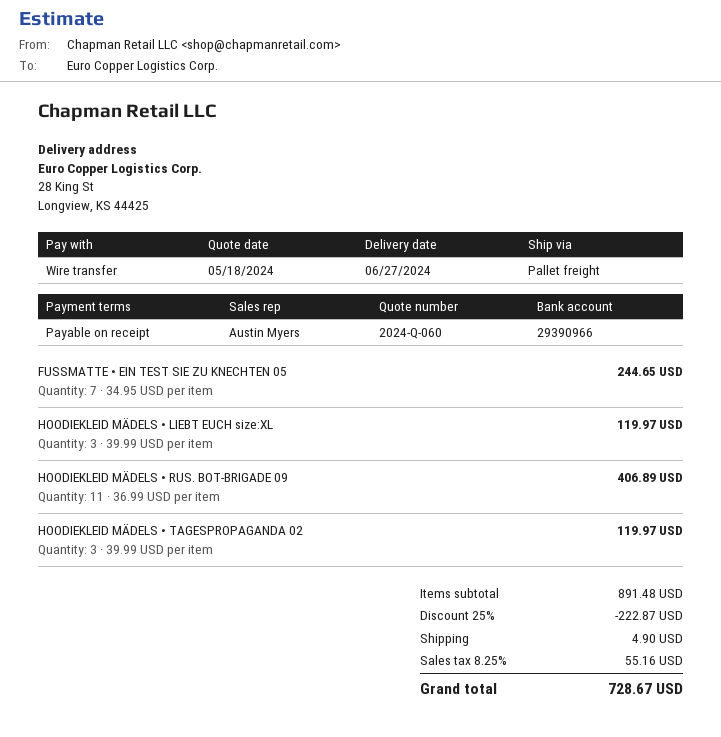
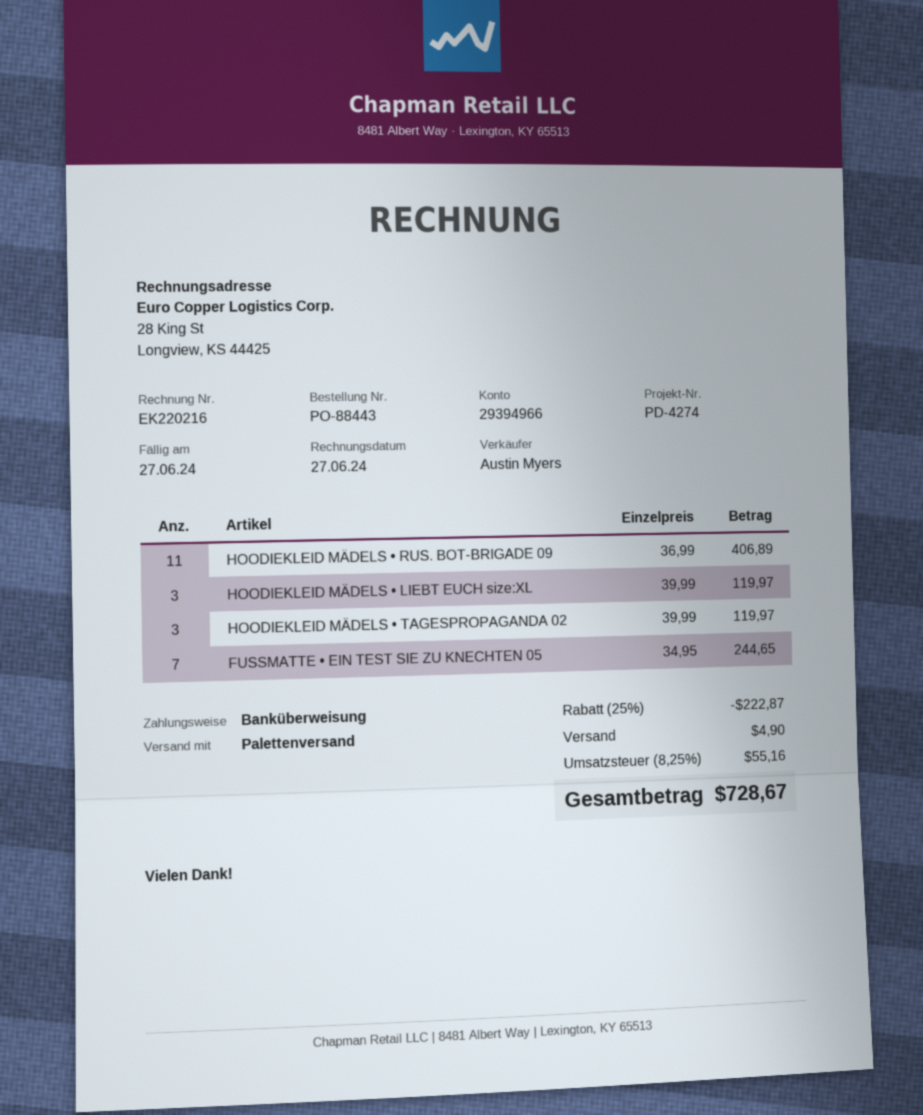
bank account: 29390966 -> 29394966

